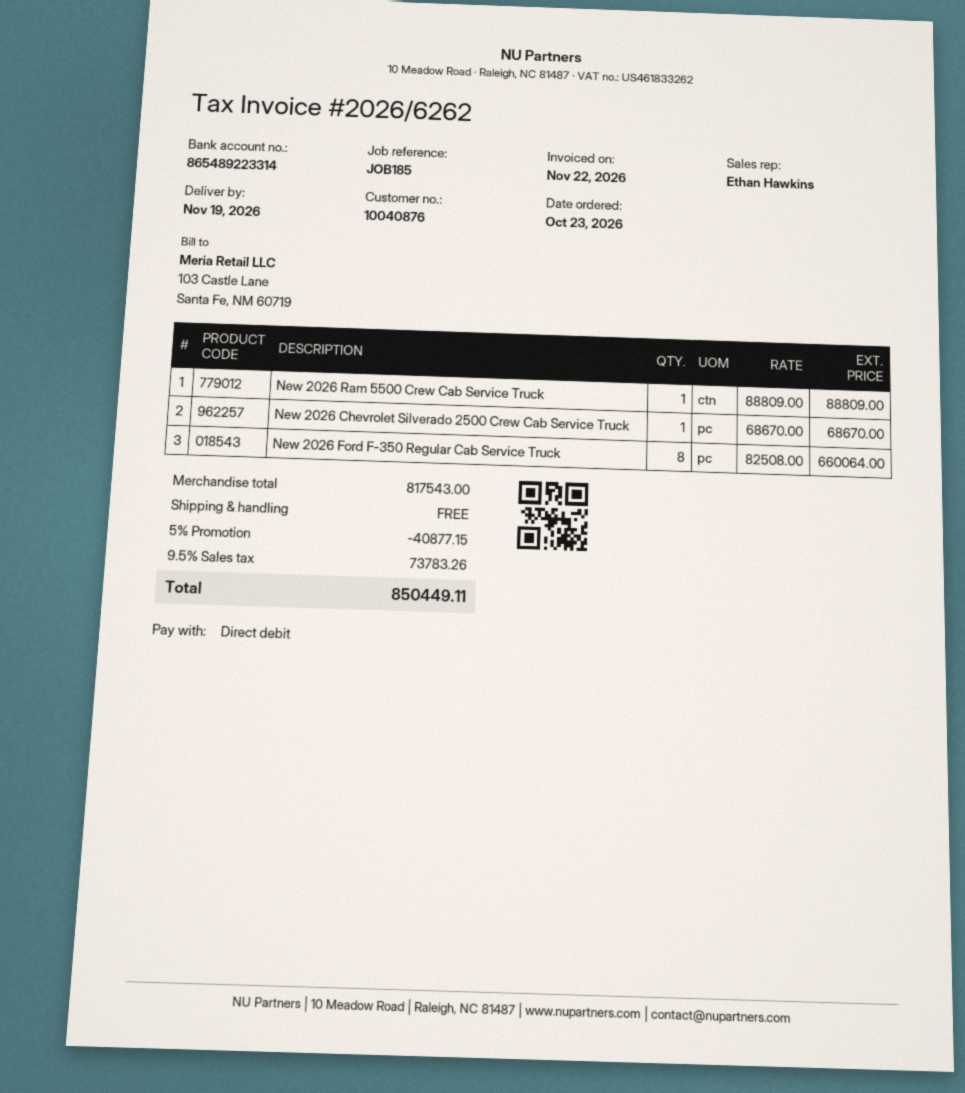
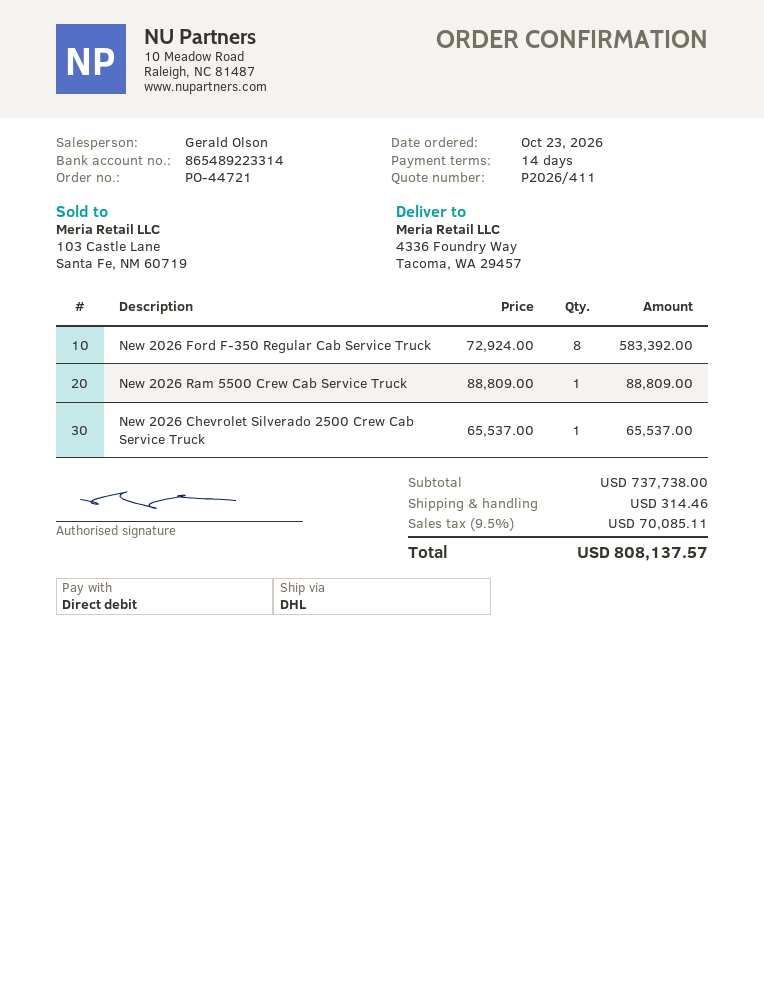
sales rep: Ethan Hawkins -> Gerald Olson
New 2026 Chevrolet Silverado 2500 Crew Cab Service Truck: 1 x 68670.00 = 68670.00 -> 1 x 65537.00 = 65537.00
New 2026 Ford F-350 Regular Cab Service Truck: 8 x 82508.00 = 660064.00 -> 8 x 72924.00 = 583392.00
subtotal: 817543.00 -> 737738.00
discount: 5% = 40877.15 -> none
shipping: 0.00 -> 314.46
tax: 9.5% = 73783.26 -> 9.5% = 70085.11
total: 850449.11 -> 808137.57

